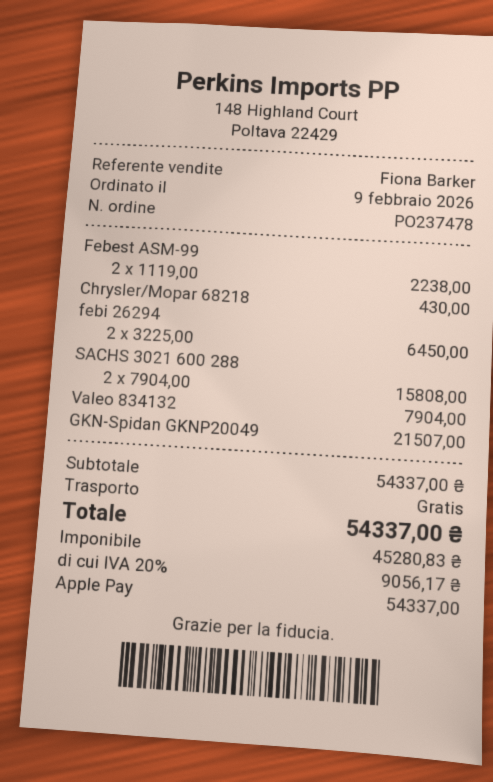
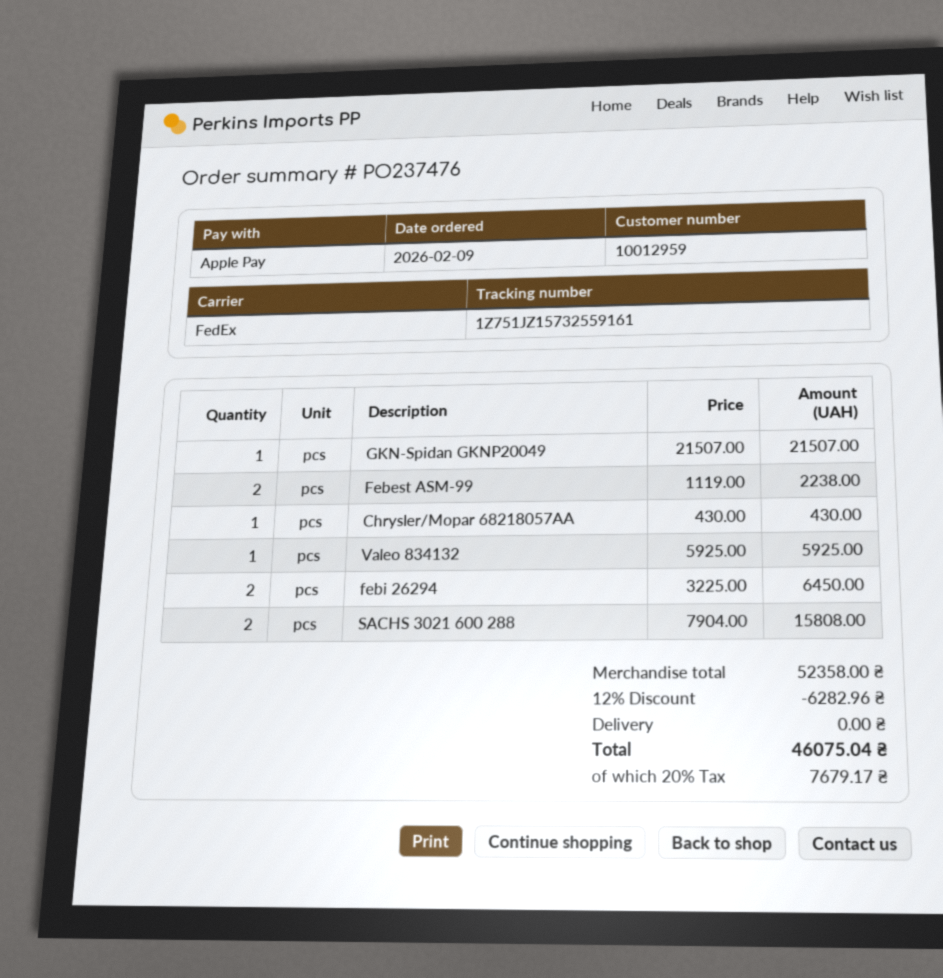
order number: PO237478 -> PO237476
Valeo 834132: 1 x 7904.00 = 7904.00 -> 1 x 5925.00 = 5925.00
subtotal: 54337.00 -> 52358.00
discount: none -> 12% = 6282.96
tax: 20% = 9056.17 -> 20% = 7679.17
total: 54337.00 -> 46075.04

